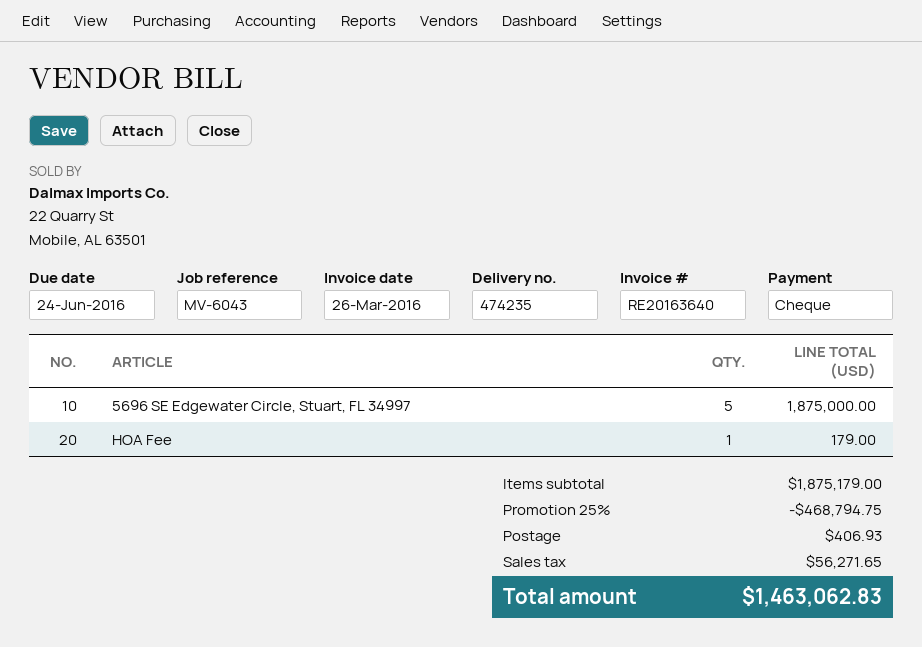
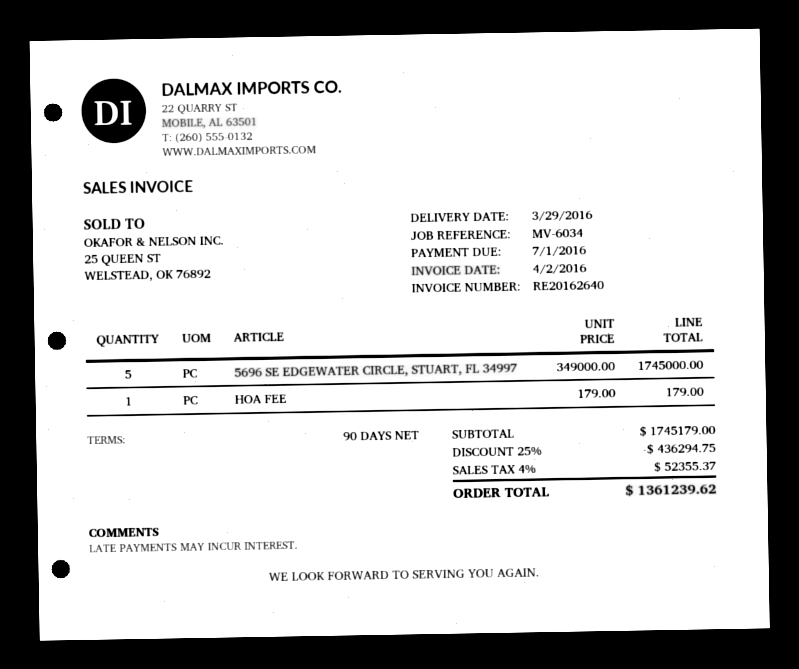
invoice number: RE20163640 -> RE20162640
invoice date: 2016-03-26 -> 2016-04-02
due date: 2016-06-24 -> 2016-07-01
reference: MV-6043 -> MV-6034
5696 SE Edgewater Circle, Stuart, FL 34997: 5 for 1875000.00 -> 5 for 1745000.00
subtotal: 1875179.00 -> 1745179.00
discount: 25% = 468794.75 -> 25% = 436294.75
shipping: 406.93 -> none
tax: 56271.65 -> 52355.37
total: 1463062.83 -> 1361239.62

